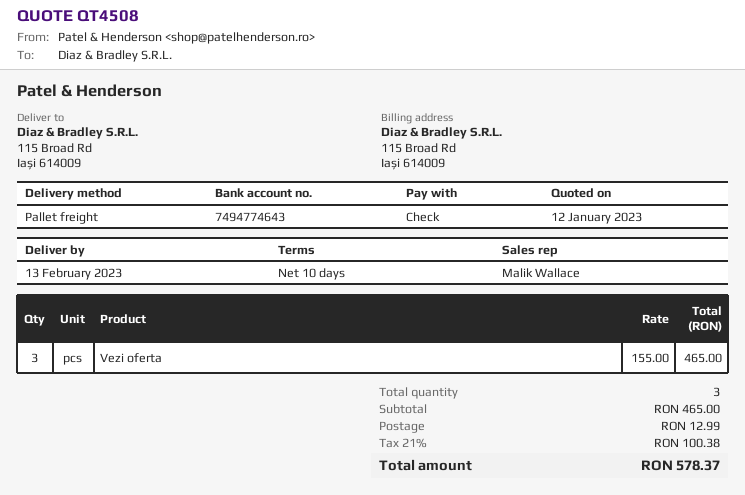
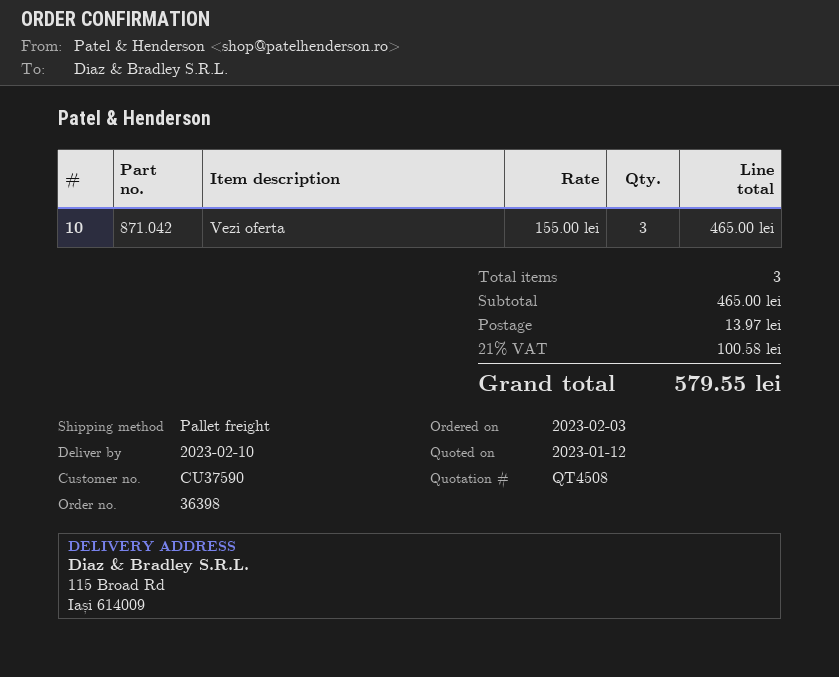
delivery date: 2023-02-13 -> 2023-02-10
shipping: 12.99 -> 13.97
tax: 21% = 100.38 -> 21% = 100.58
total: 578.37 -> 579.55

